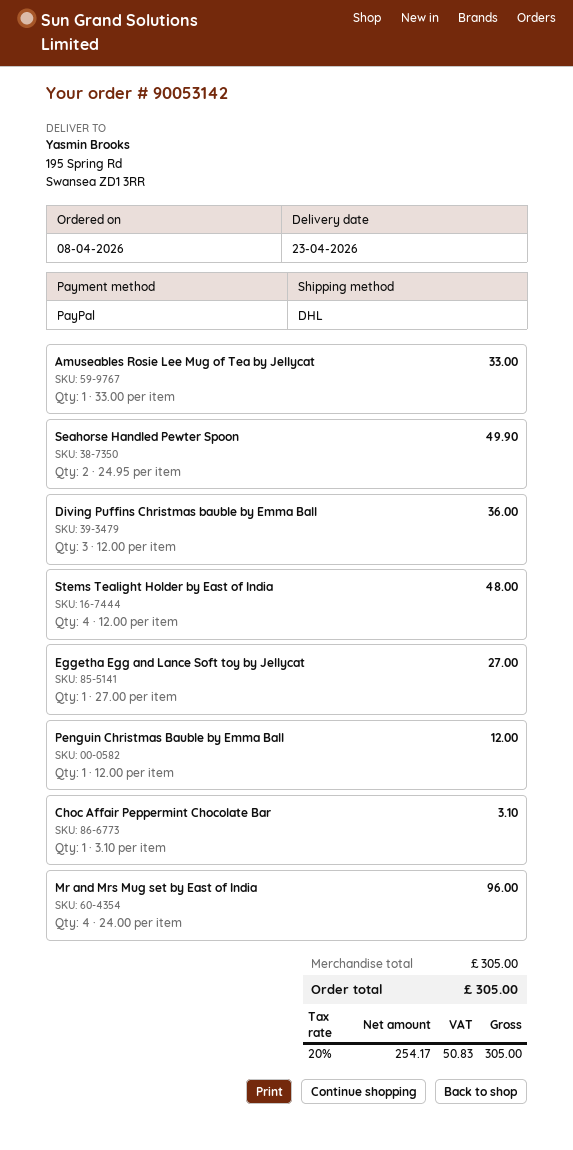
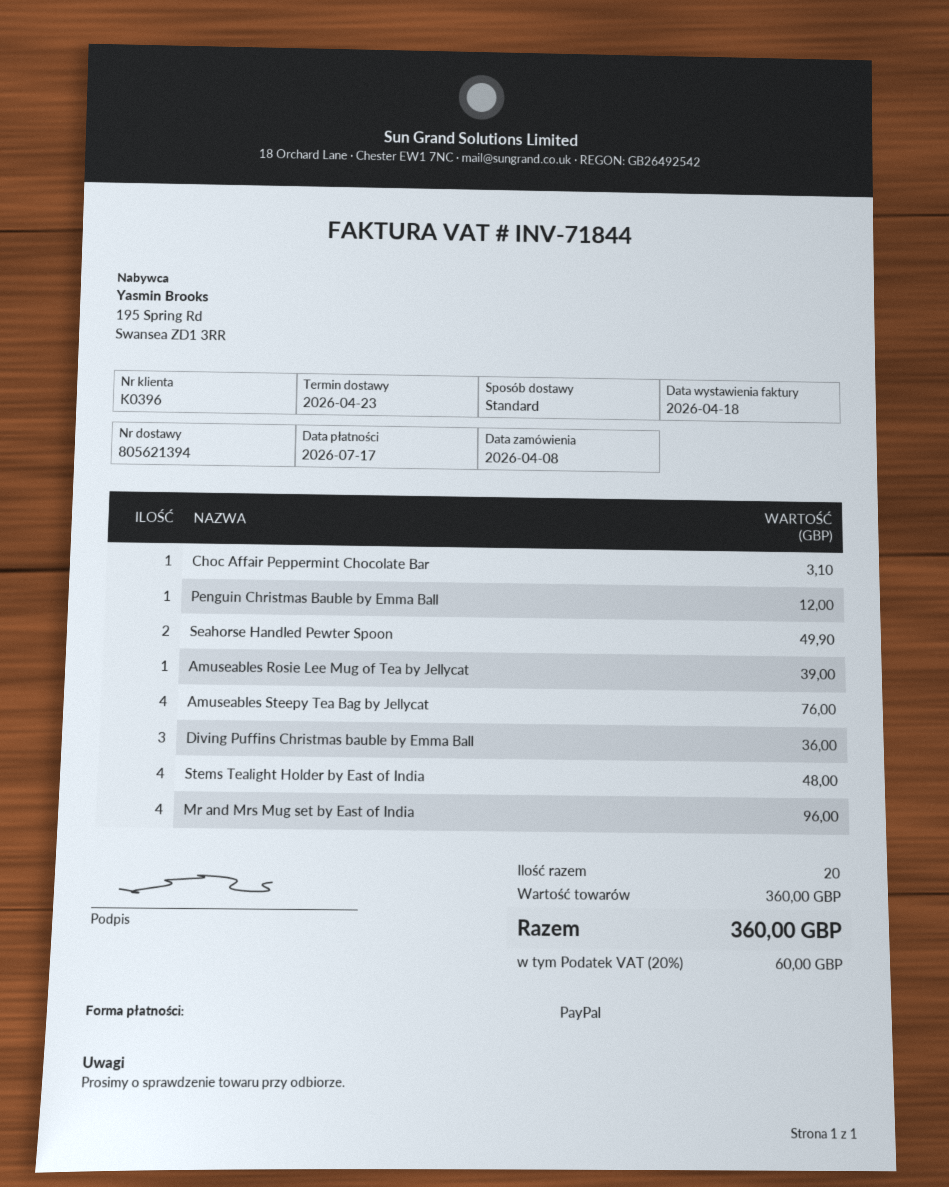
shipping method: DHL -> standard
Amuseables Rosie Lee Mug of Tea by Jellycat: 1 for 33.00 -> 1 for 39.00
Eggetha Egg and Lance Soft toy by Jellycat: 1 for 27.00 -> none
Amuseables Steepy Tea Bag by Jellycat: none -> 4 for 76.00
subtotal: 305.00 -> 360.00
tax: 20% = 50.83 -> 20% = 60.00
total: 305.00 -> 360.00

